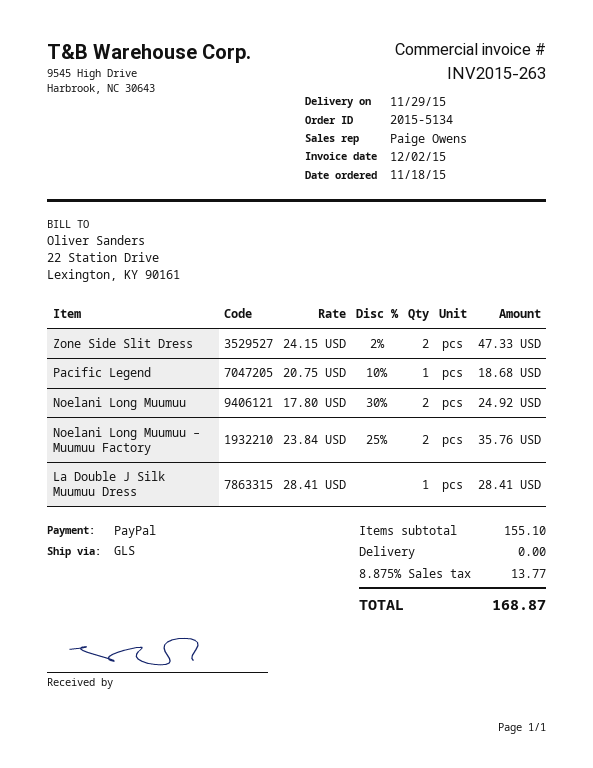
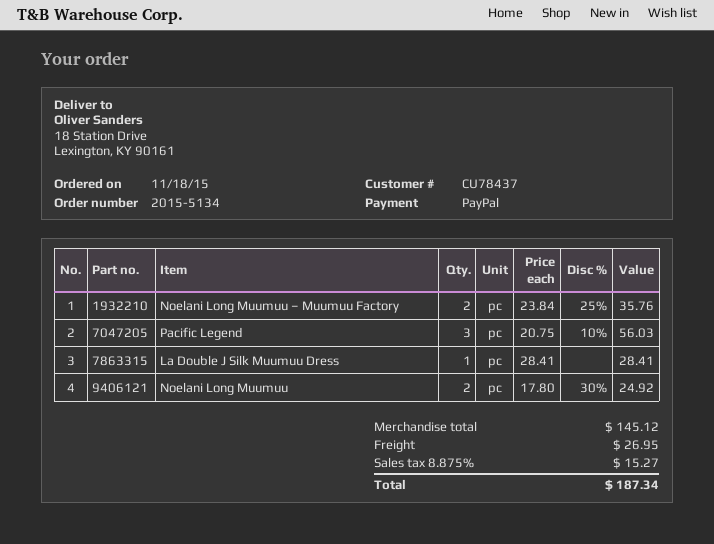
Zone Side Slit Dress: 2 x 24.15 - 2% = 47.33 -> none
Pacific Legend: 1 x 20.75 - 10% = 18.68 -> 3 x 20.75 - 10% = 56.03
subtotal: 155.10 -> 145.12
shipping: 0.00 -> 26.95
tax: 8.875% = 13.77 -> 8.875% = 15.27
total: 168.87 -> 187.34

